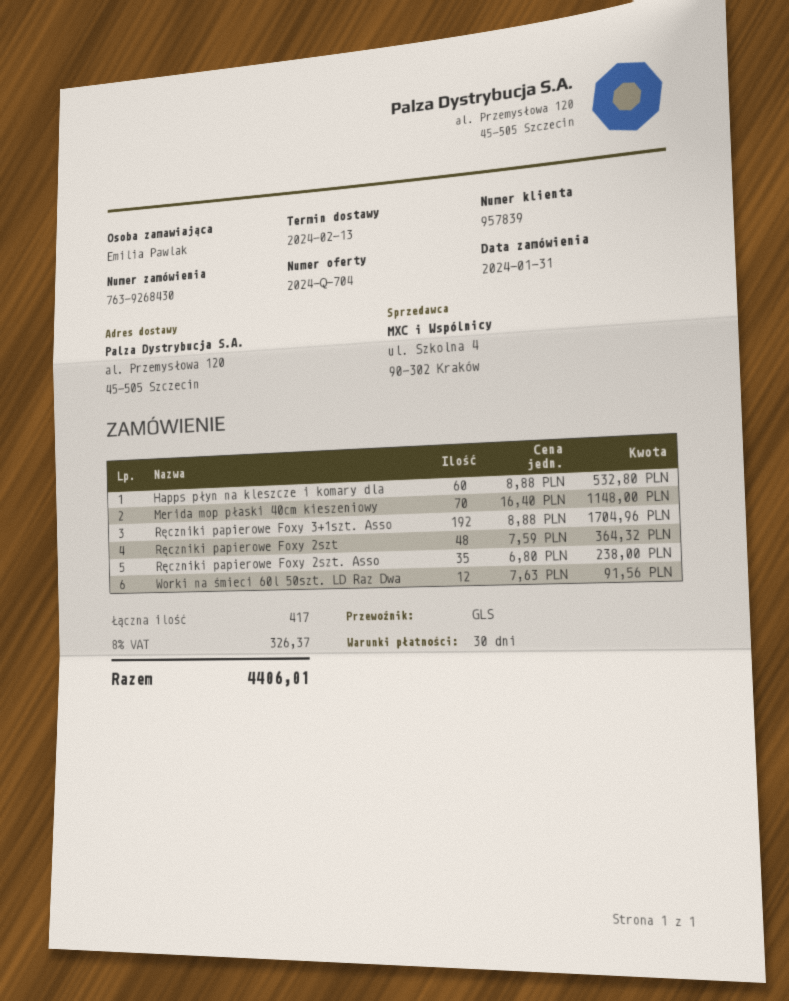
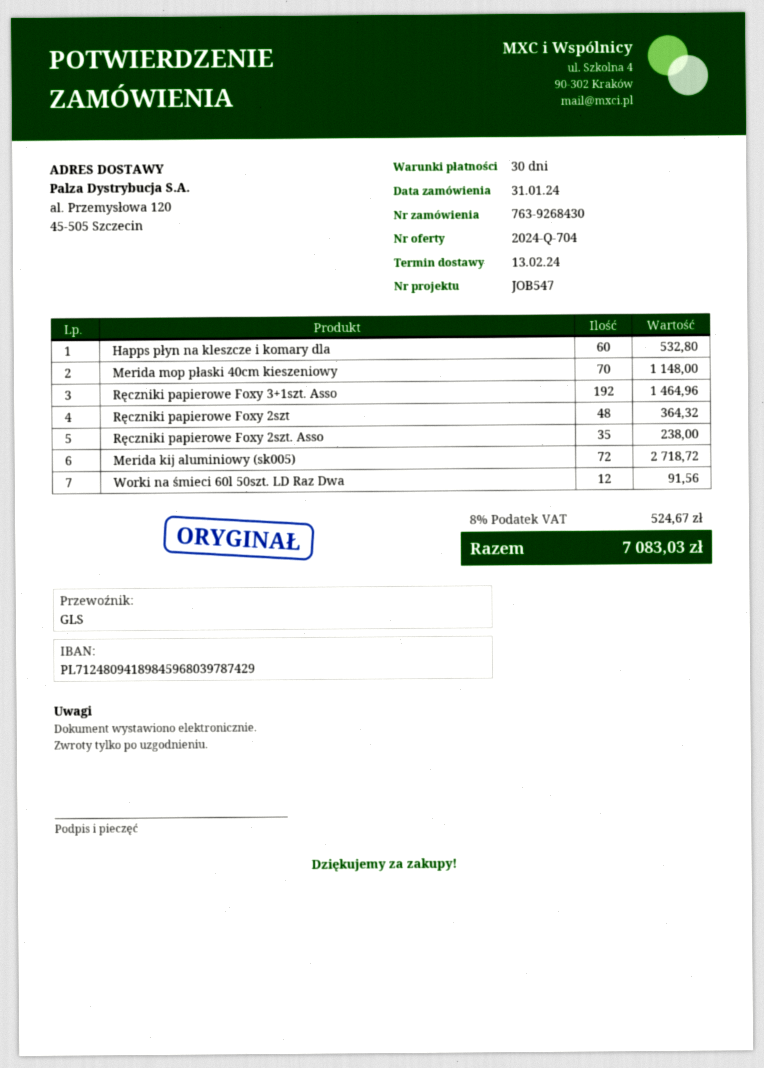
Ręczniki papierowe Foxy 3+1szt. Asso: 192 for 1704.96 -> 192 for 1464.96
Merida kij aluminiowy (sk005): none -> 72 for 2718.72
tax: 8% = 326.37 -> 8% = 524.67
total: 4406.01 -> 7083.03

